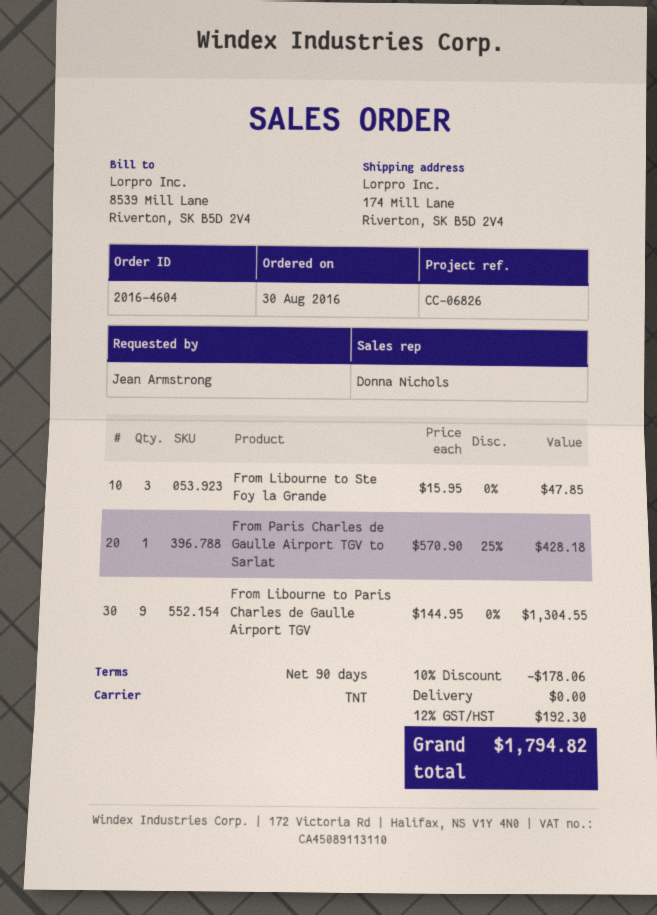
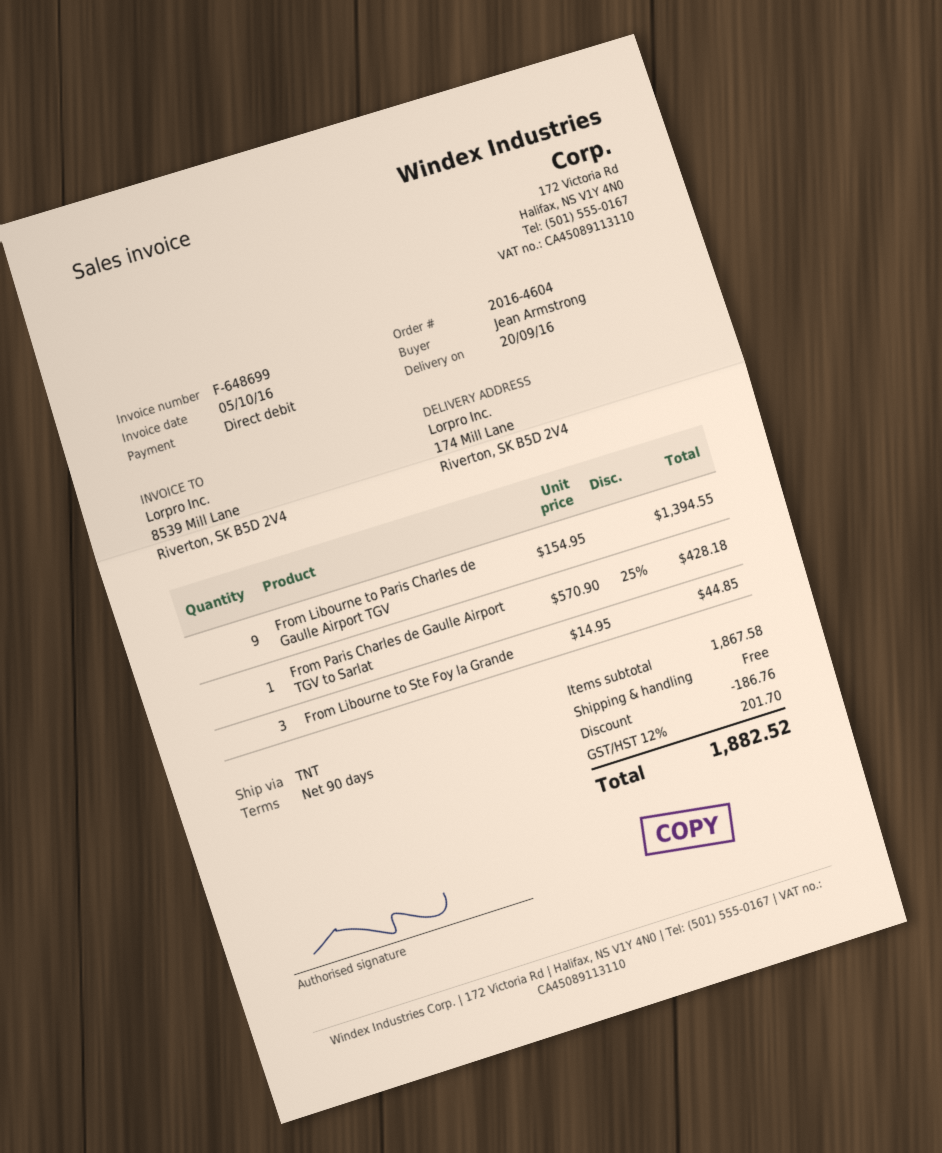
From Libourne to Ste Foy la Grande: 3 x 15.95 = 47.85 -> 3 x 14.95 = 44.85
From Libourne to Paris Charles de Gaulle Airport TGV: 9 x 144.95 = 1304.55 -> 9 x 154.95 = 1394.55
discount: 178.06 -> 186.76
tax: 12% = 192.30 -> 12% = 201.70
total: 1794.82 -> 1882.52

